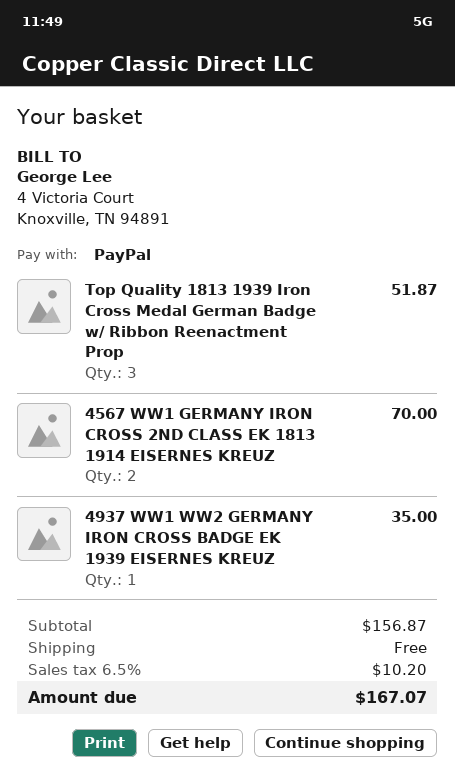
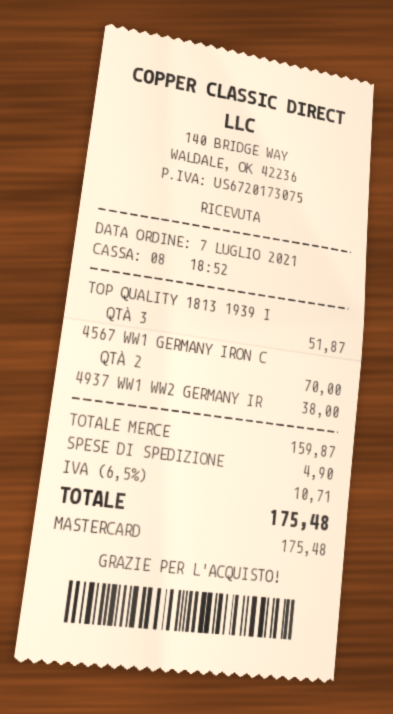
payment method: PayPal -> Mastercard
4937 WW1 WW2 GERMANY IRON CROSS BADGE EK 1939 EISERNES KREUZ: 1 for 35.00 -> 1 for 38.00
subtotal: 156.87 -> 159.87
shipping: 0.00 -> 4.90
tax: 6.5% = 10.20 -> 6.5% = 10.71
total: 167.07 -> 175.48

